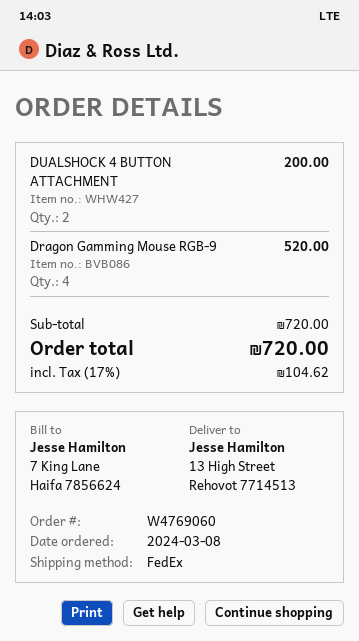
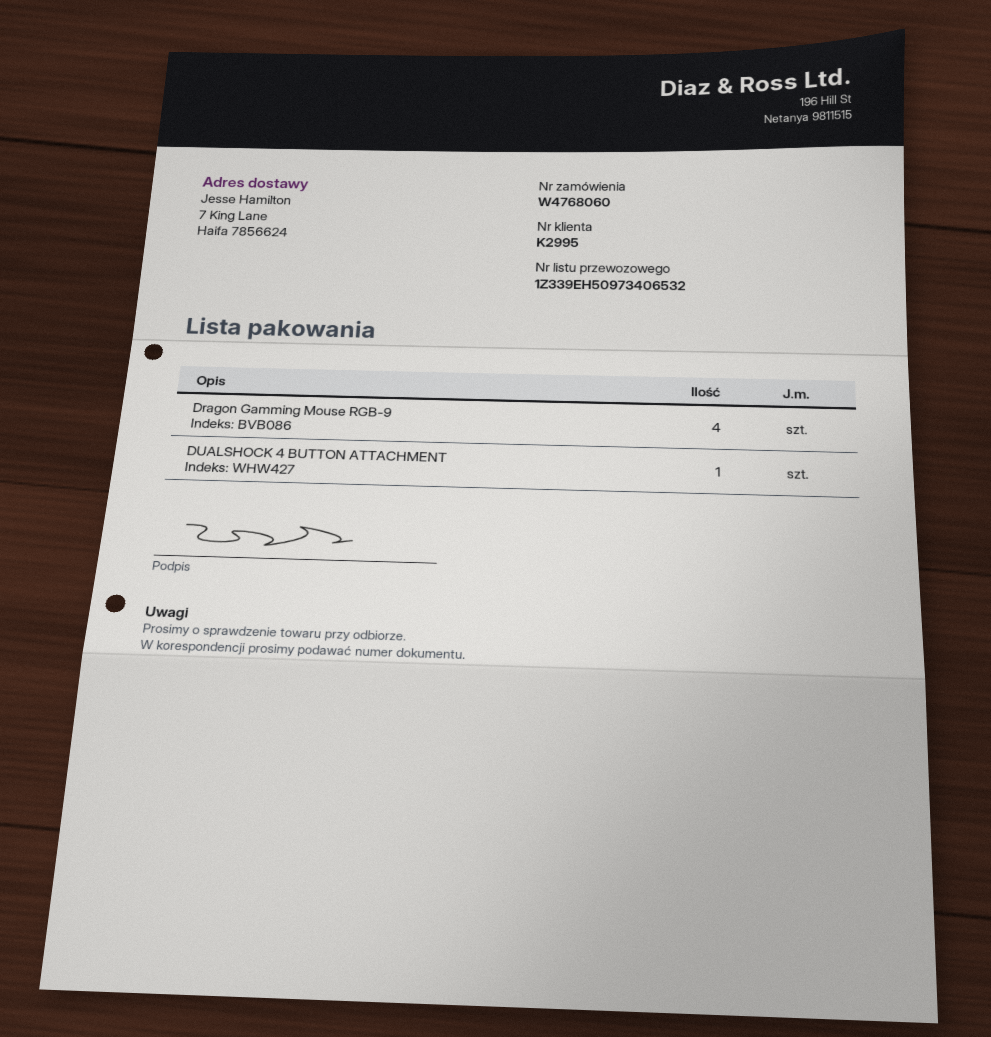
order number: W4769060 -> W4768060
ship to: 13 High Street, Rehovot 7714513 -> 7 King Lane, Haifa 7856624
DUALSHOCK 4 BUTTON ATTACHMENT: 2 -> 1

